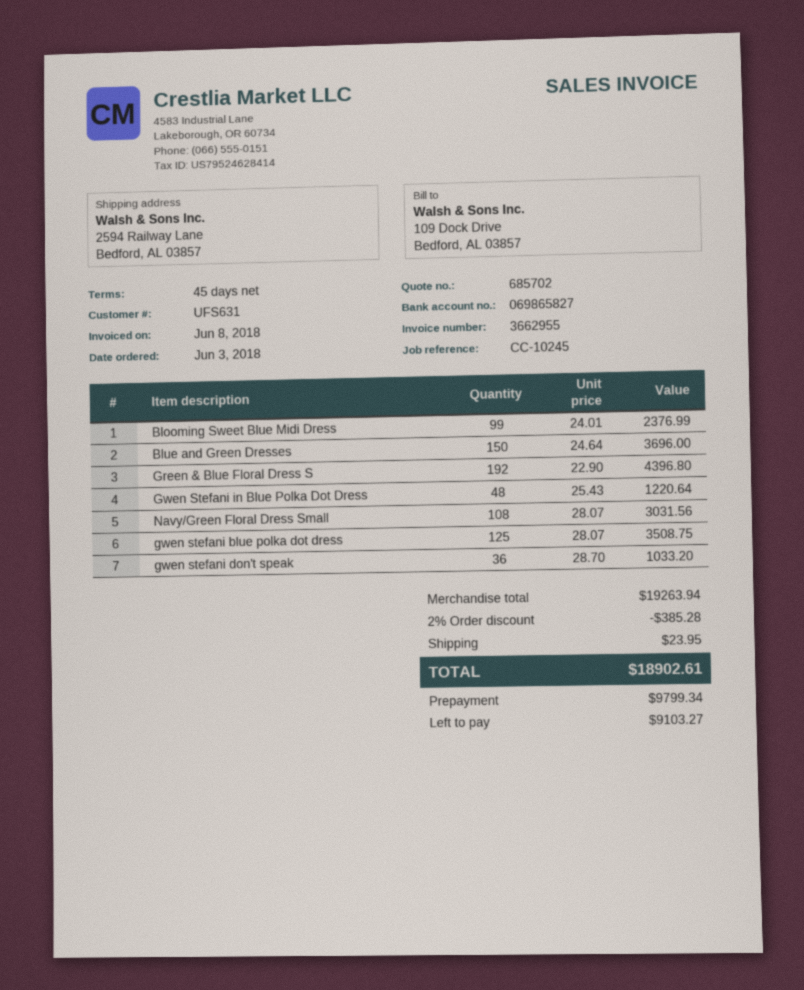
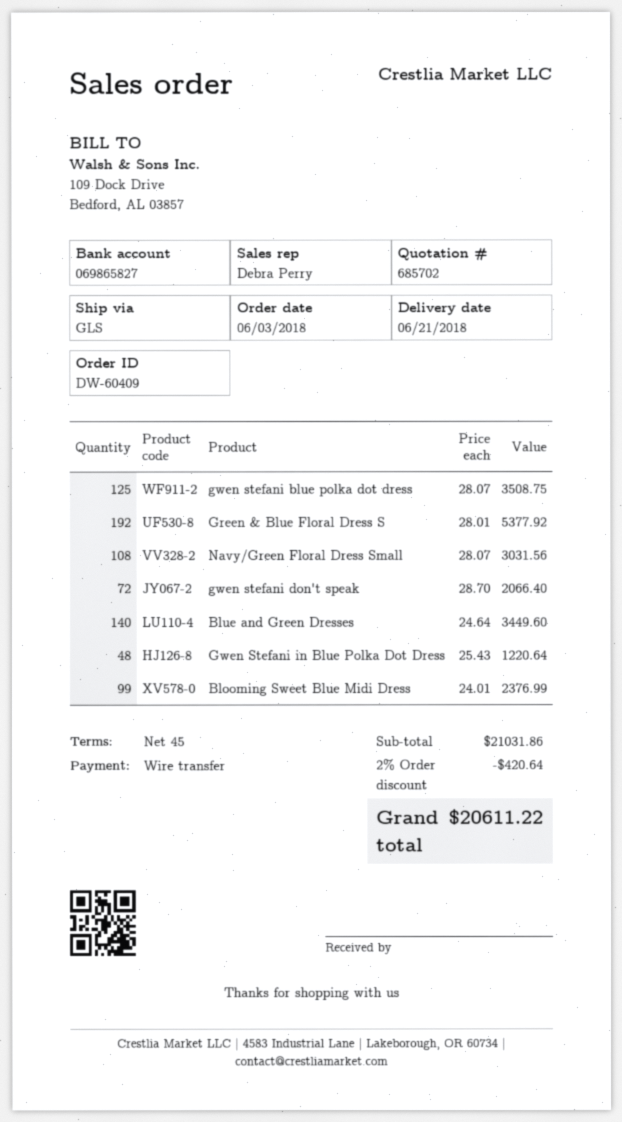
Blue and Green Dresses: 150 x 24.64 = 3696.00 -> 140 x 24.64 = 3449.60
Green & Blue Floral Dress S: 192 x 22.90 = 4396.80 -> 192 x 28.01 = 5377.92
gwen stefani don't speak: 36 x 28.70 = 1033.20 -> 72 x 28.70 = 2066.40
subtotal: 19263.94 -> 21031.86
discount: 2% = 385.28 -> 2% = 420.64
shipping: 23.95 -> none
total: 18902.61 -> 20611.22

